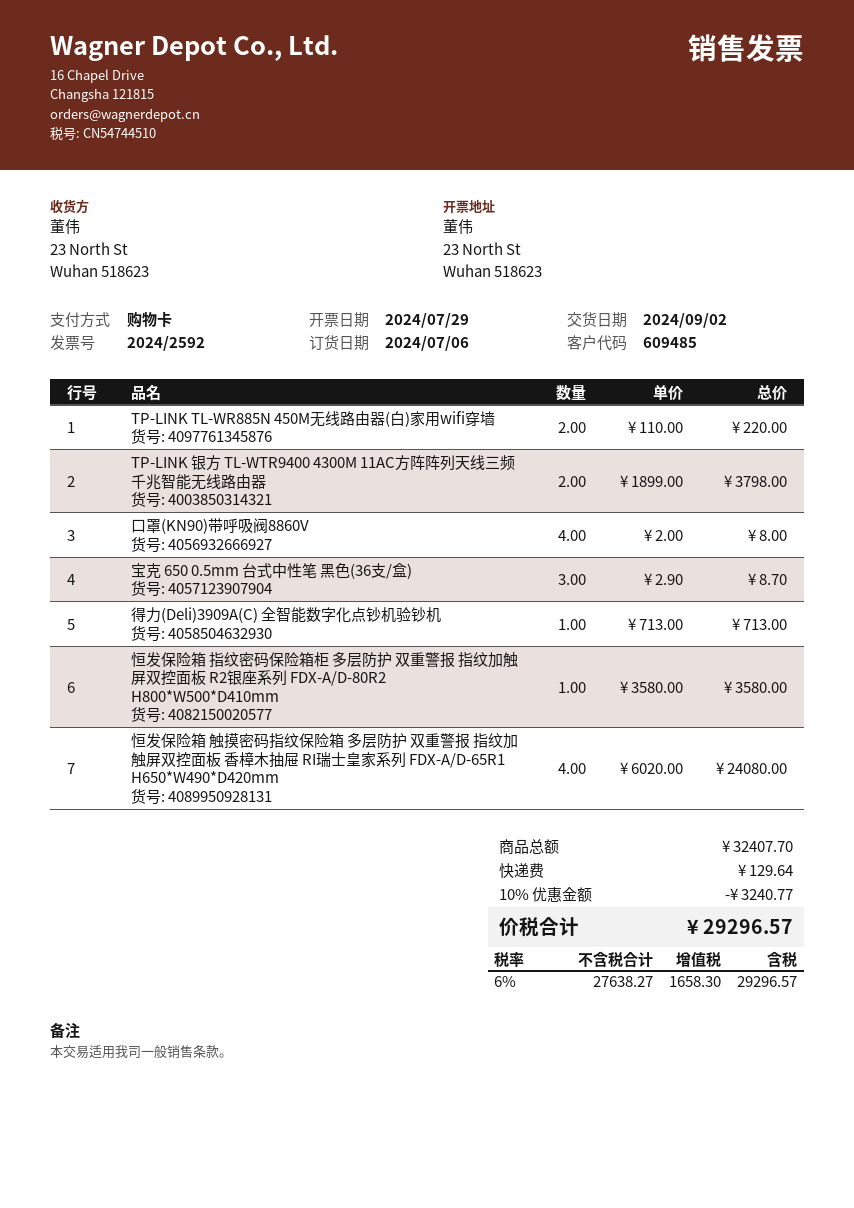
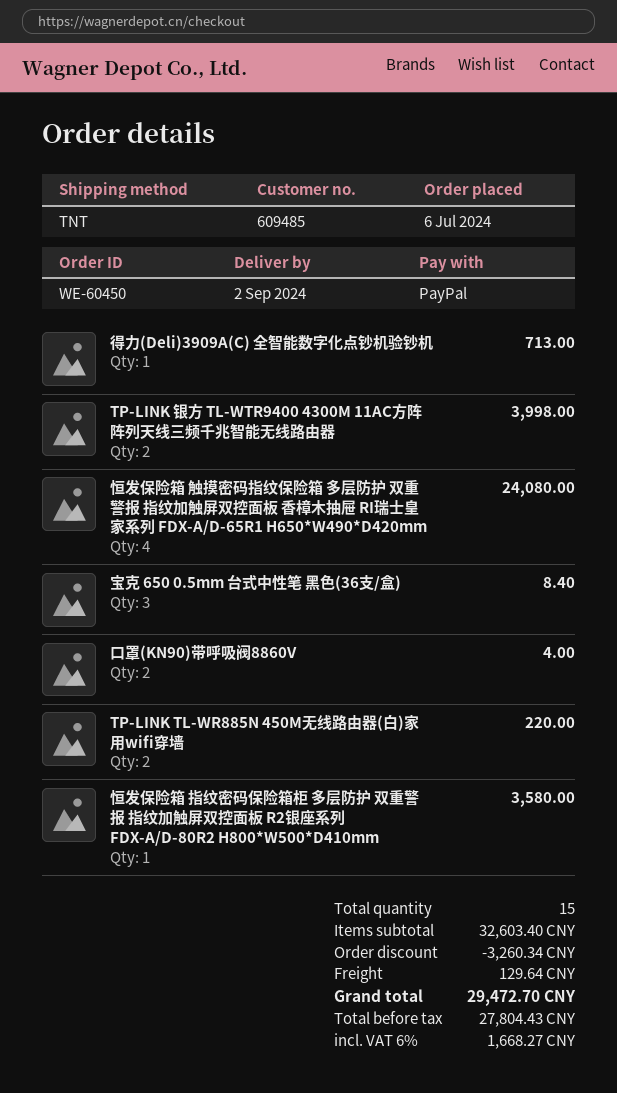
payment method: gift card -> PayPal
TP-LINK 银方 TL-WTR9400 4300M 11AC方阵阵列天线三频千兆智能无线路由器: 2 for 3798.00 -> 2 for 3998.00
口罩(KN90)带呼吸阀8860V: 4 for 8.00 -> 2 for 4.00
宝克 650 0.5mm 台式中性笔 黑色(36支/盒): 3 for 8.70 -> 3 for 8.40
subtotal: 32407.70 -> 32603.40
discount: 3240.77 -> 3260.34
net: 27638.27 -> 27804.43
tax: 6% = 1658.30 -> 6% = 1668.27
total: 29296.57 -> 29472.70

